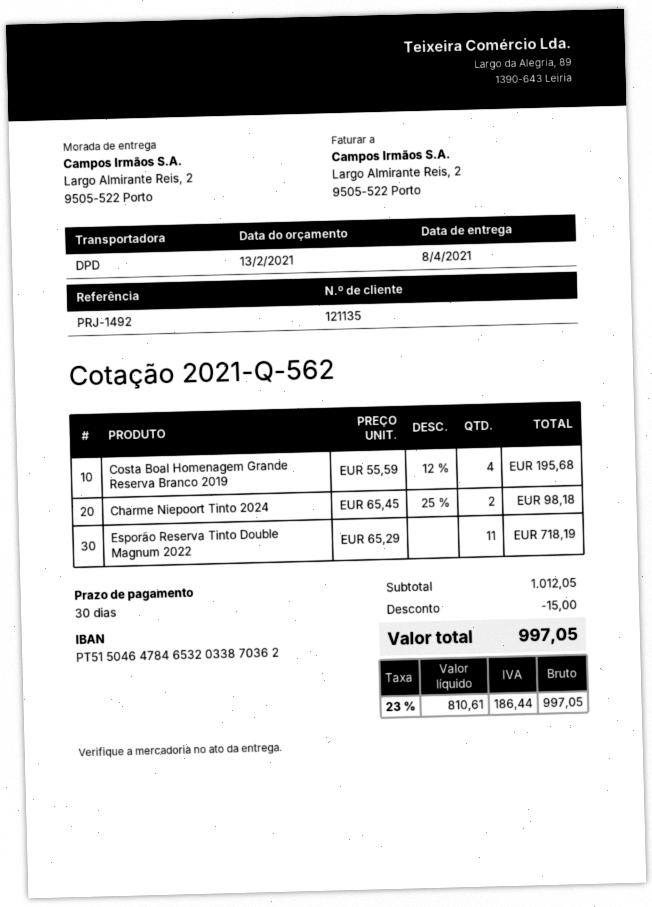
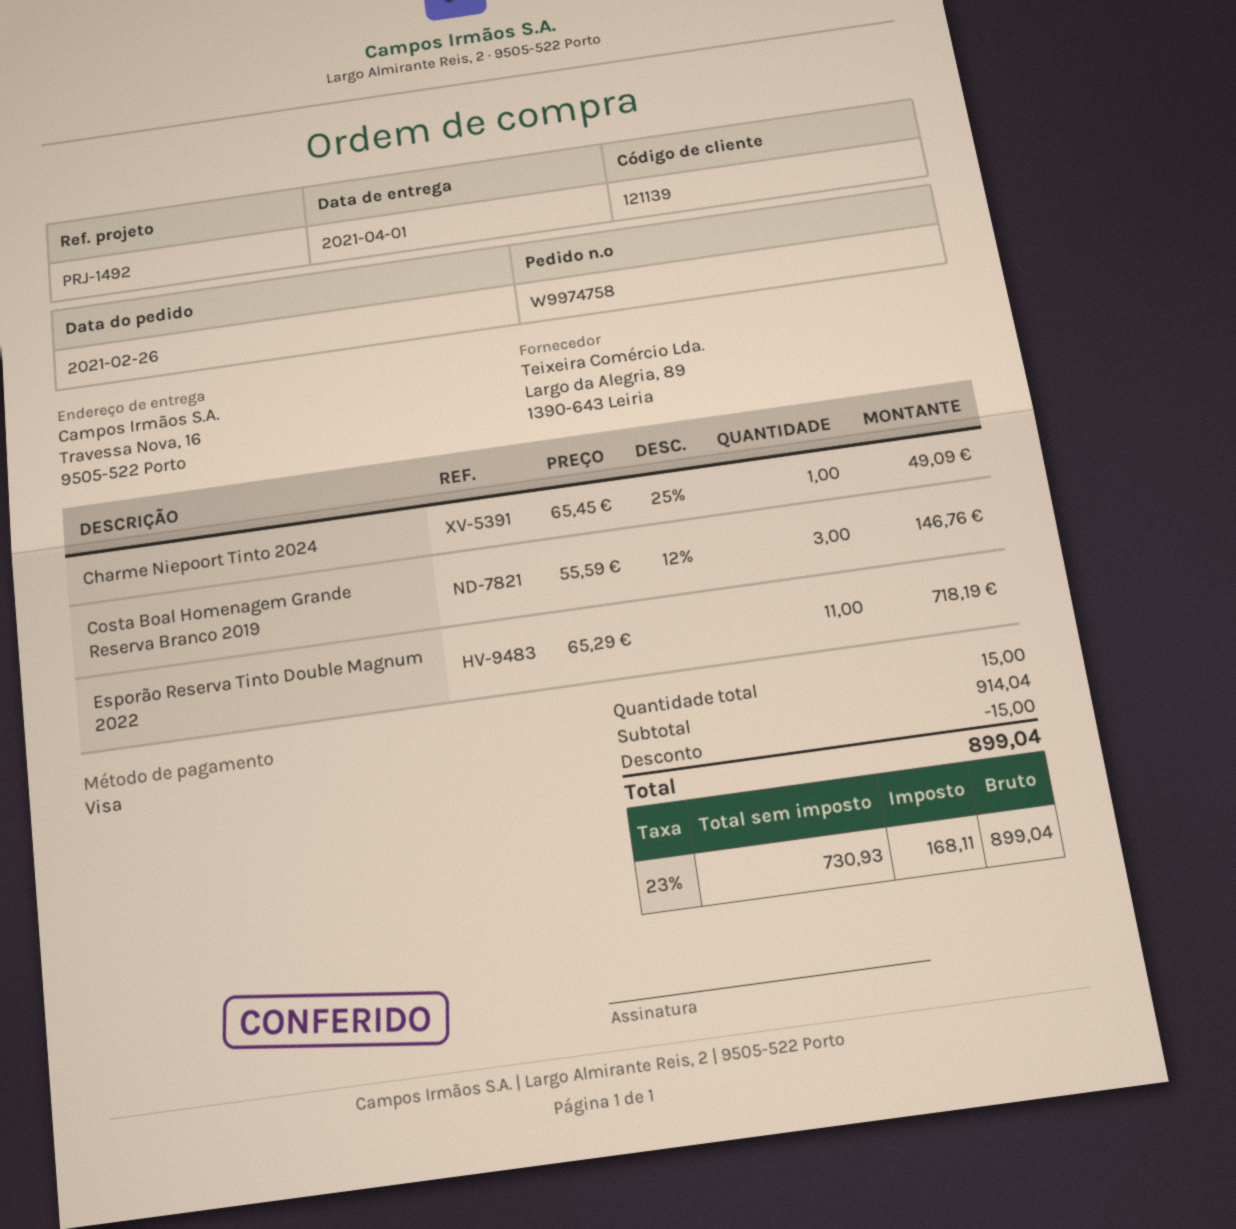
delivery date: 2021-04-08 -> 2021-04-01
customer number: 121135 -> 121139
ship to: Largo Almirante Reis, 2, 9505-522 Porto -> Travessa Nova, 16, 9505-522 Porto
Costa Boal Homenagem Grande Reserva Branco 2019: 4 x 55.59 - 12% = 195.68 -> 3 x 55.59 - 12% = 146.76
Charme Niepoort Tinto 2024: 2 x 65.45 - 25% = 98.18 -> 1 x 65.45 - 25% = 49.09
subtotal: 1012.05 -> 914.04
net: 810.61 -> 730.93
tax: 23% = 186.44 -> 23% = 168.11
total: 997.05 -> 899.04

